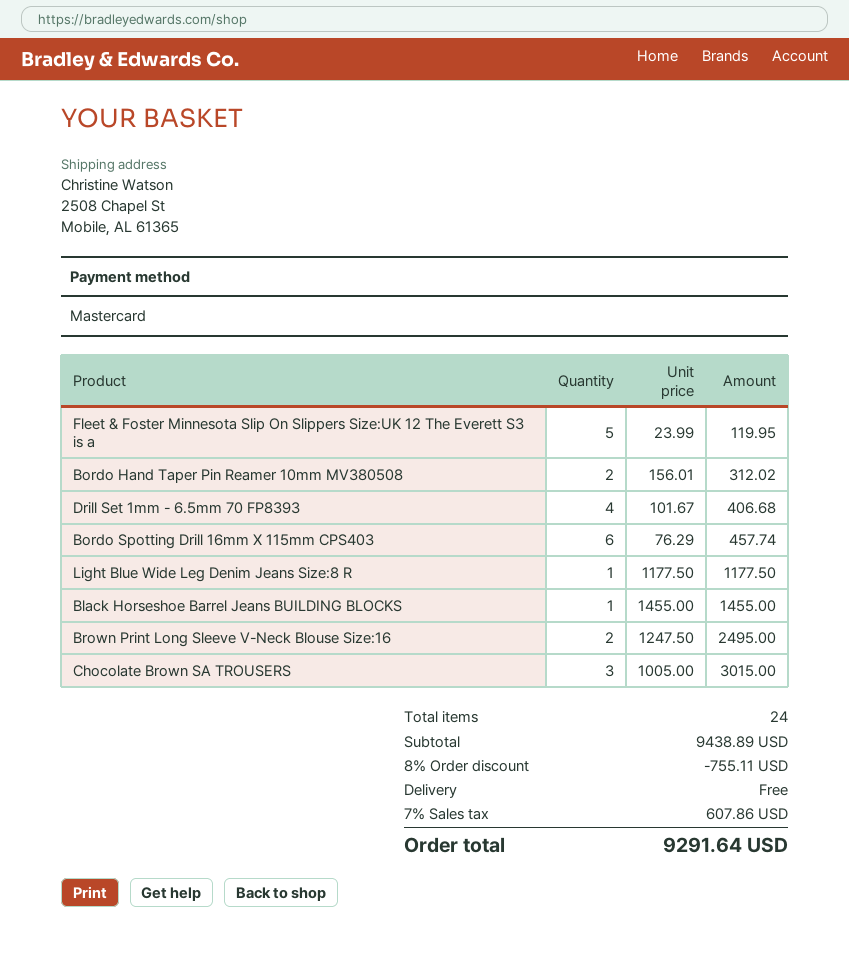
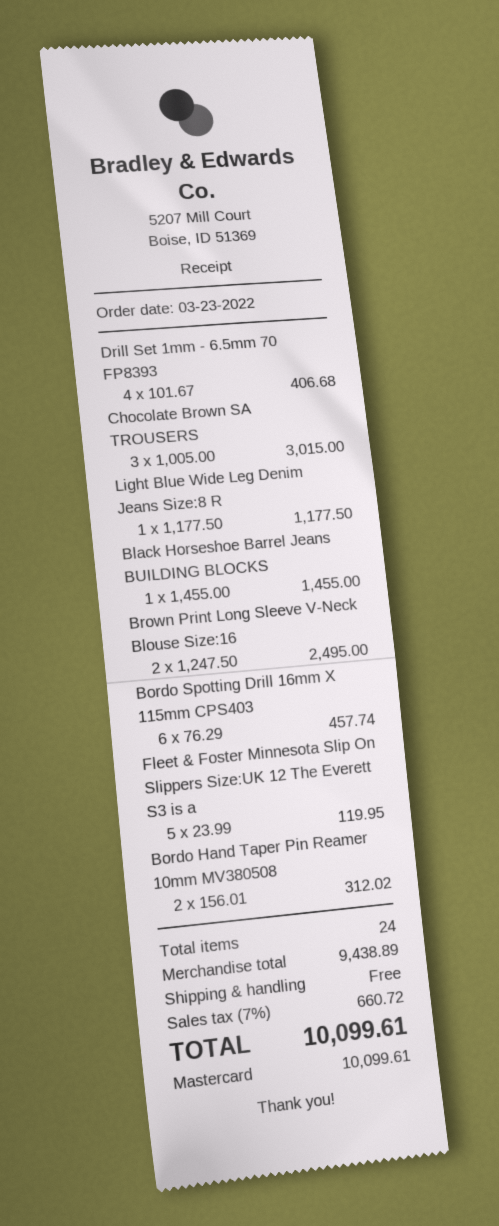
discount: 8% = 755.11 -> none
tax: 7% = 607.86 -> 7% = 660.72
total: 9291.64 -> 10099.61

